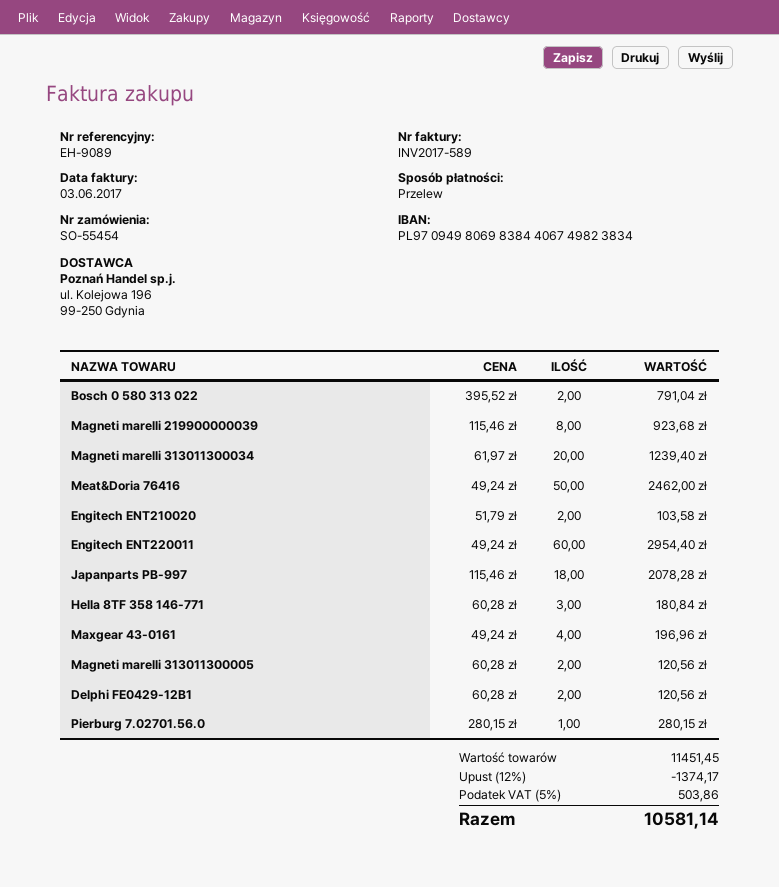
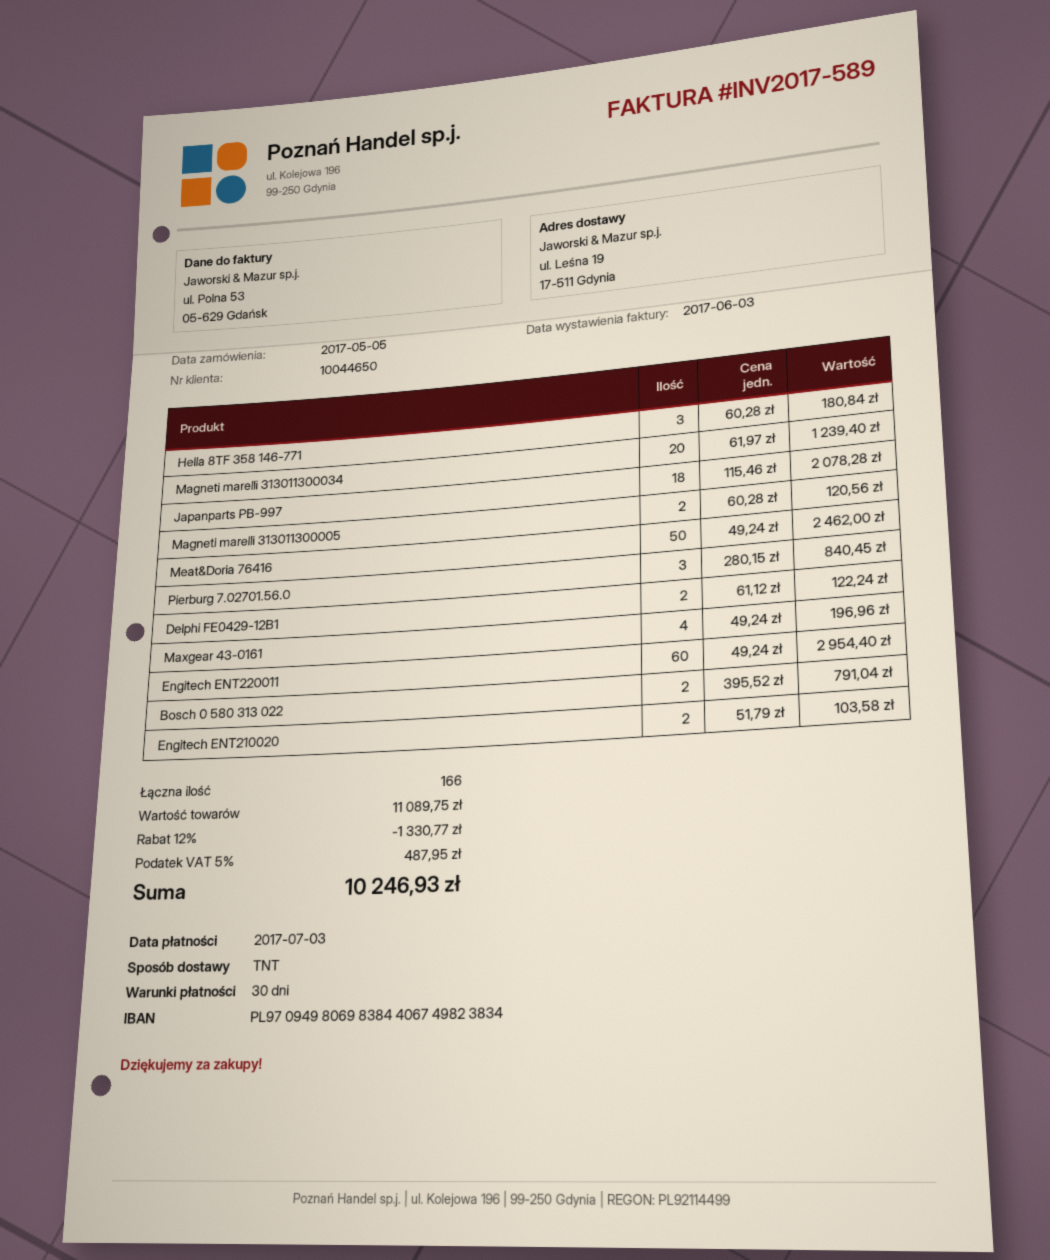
Magneti marelli 219900000039: 8 x 115.46 = 923.68 -> none
Delphi FE0429-12B1: 2 x 60.28 = 120.56 -> 2 x 61.12 = 122.24
Pierburg 7.02701.56.0: 1 x 280.15 = 280.15 -> 3 x 280.15 = 840.45
subtotal: 11451.45 -> 11089.75
discount: 12% = 1374.17 -> 12% = 1330.77
tax: 5% = 503.86 -> 5% = 487.95
total: 10581.14 -> 10246.93

